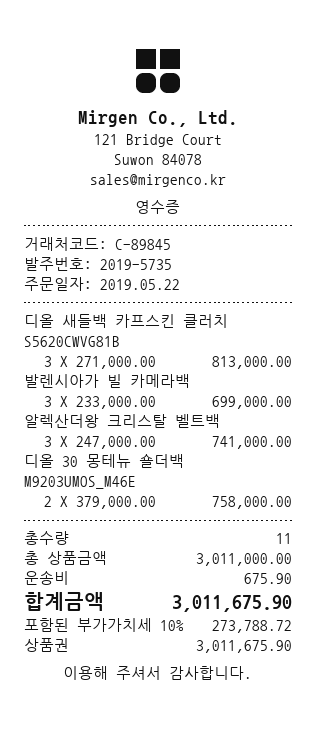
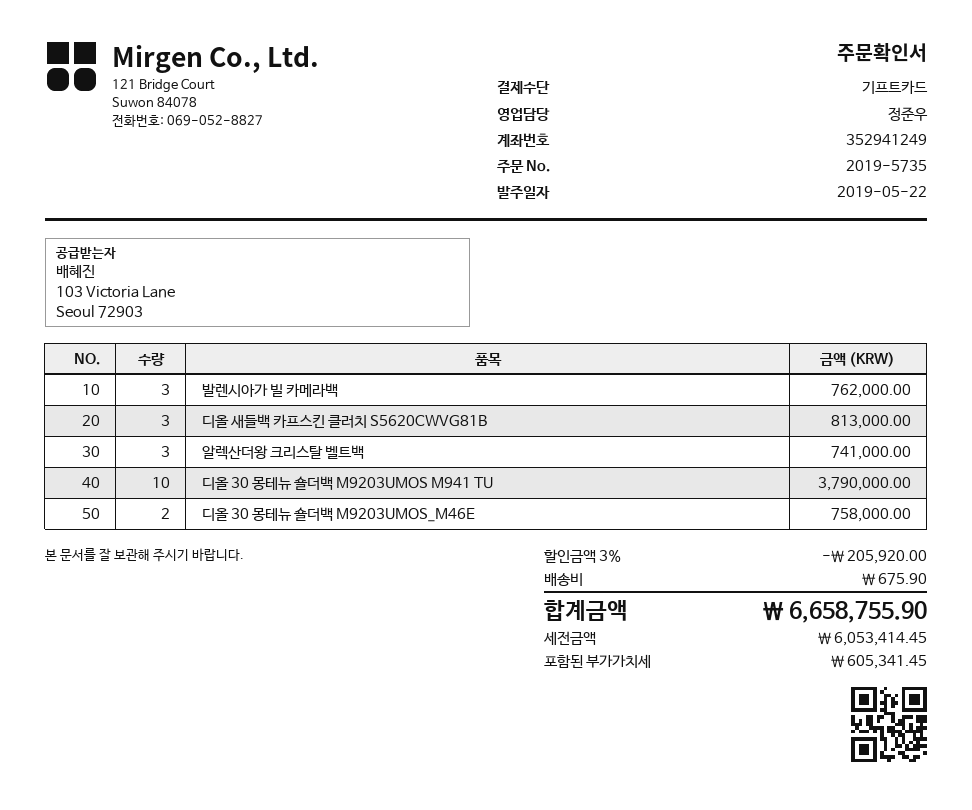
발렌시아가 빌 카메라백: 3 for 699000.00 -> 3 for 762000.00
디올 30 몽테뉴 숄더백 M9203UMOS M941 TU: none -> 10 for 3790000.00
discount: none -> 3% = 205920.00
tax: 273788.72 -> 605341.45
total: 3011675.90 -> 6658755.90

